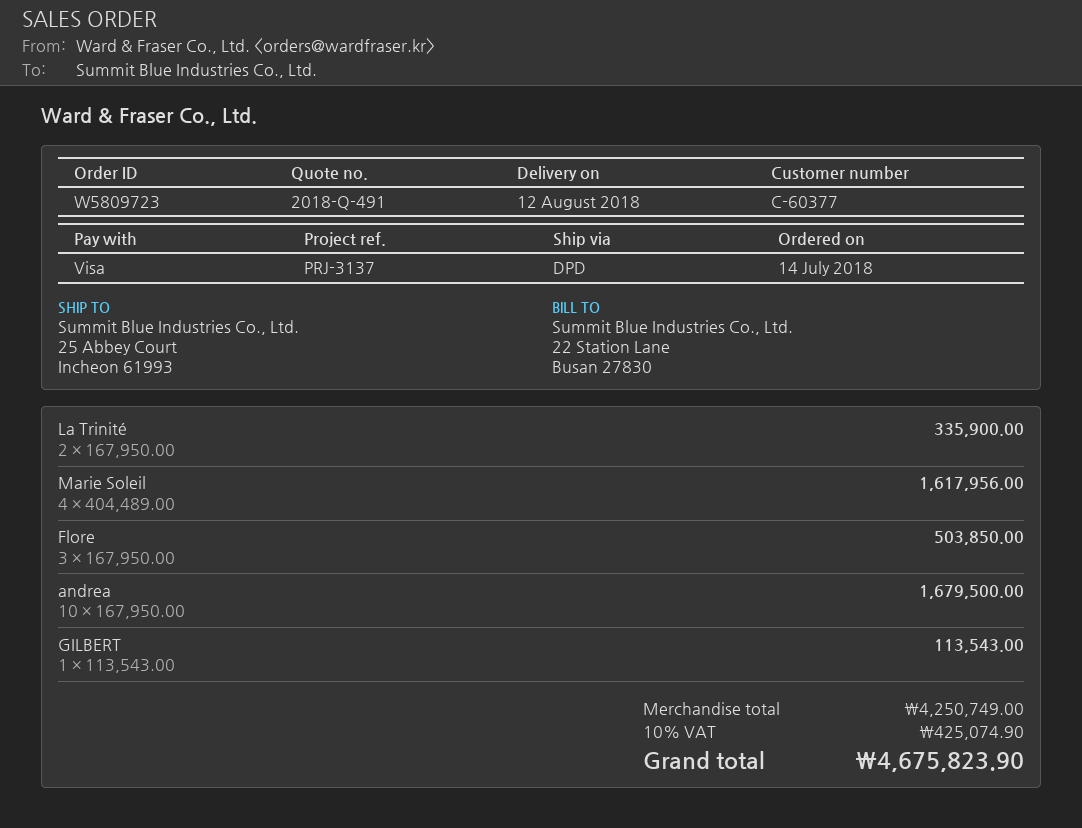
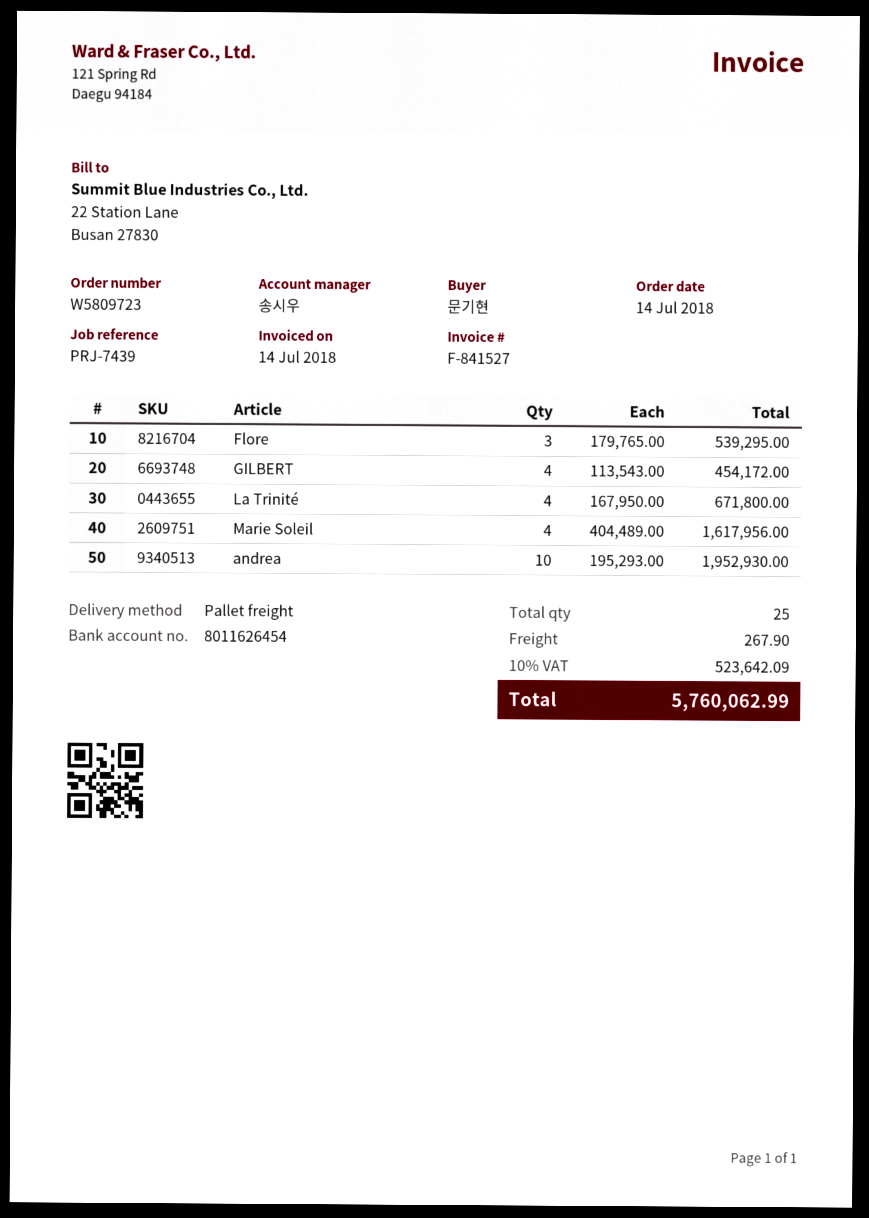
reference: PRJ-3137 -> PRJ-7439
shipping method: DPD -> pallet freight
La Trinité: 2 x 167950.00 = 335900.00 -> 4 x 167950.00 = 671800.00
Flore: 3 x 167950.00 = 503850.00 -> 3 x 179765.00 = 539295.00
andrea: 10 x 167950.00 = 1679500.00 -> 10 x 195293.00 = 1952930.00
GILBERT: 1 x 113543.00 = 113543.00 -> 4 x 113543.00 = 454172.00
shipping: none -> 267.90
tax: 10% = 425074.90 -> 10% = 523642.09
total: 4675823.90 -> 5760062.99

